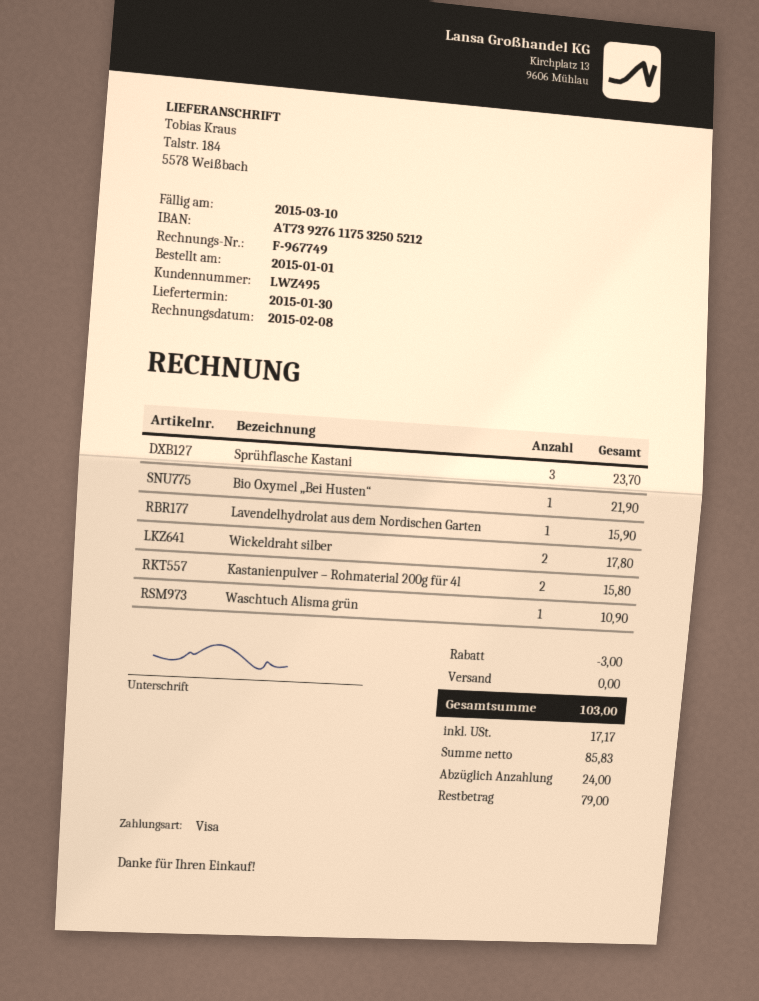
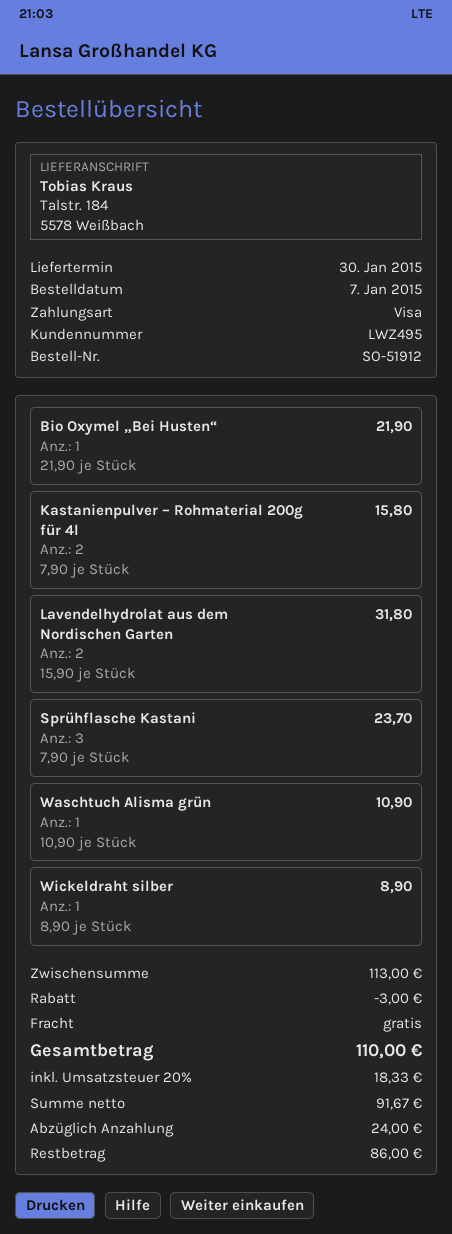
order date: 2015-01-01 -> 2015-01-07
Lavendelhydrolat aus dem Nordischen Garten: 1 for 15.90 -> 2 for 31.80
Wickeldraht silber: 2 for 17.80 -> 1 for 8.90
net: 85.83 -> 91.67
tax: 17.17 -> 18.33
total: 103.00 -> 110.00
balance: 79.00 -> 86.00

